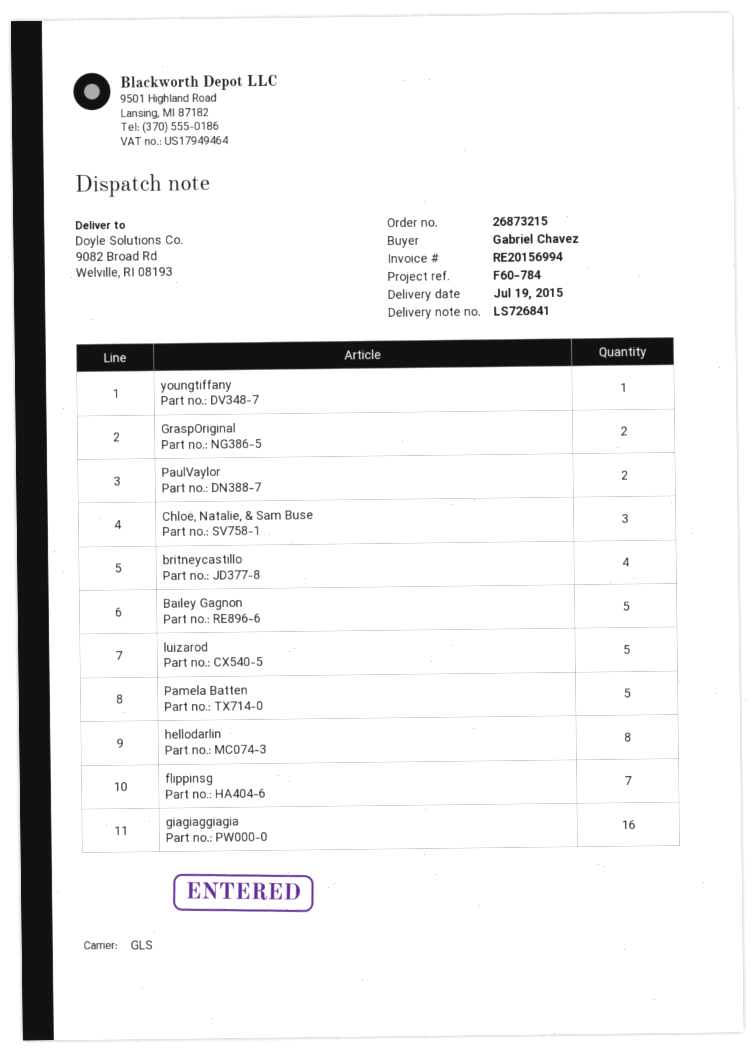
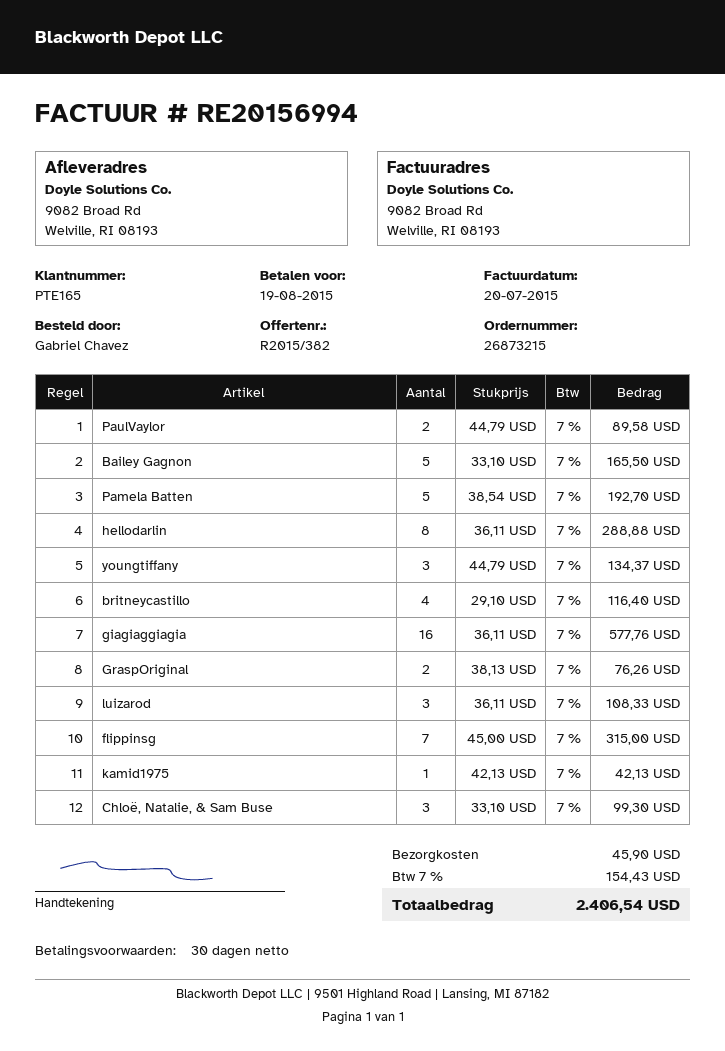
youngtiffany: 1 -> 3
luizarod: 5 -> 3
kamid1975: none -> 1

